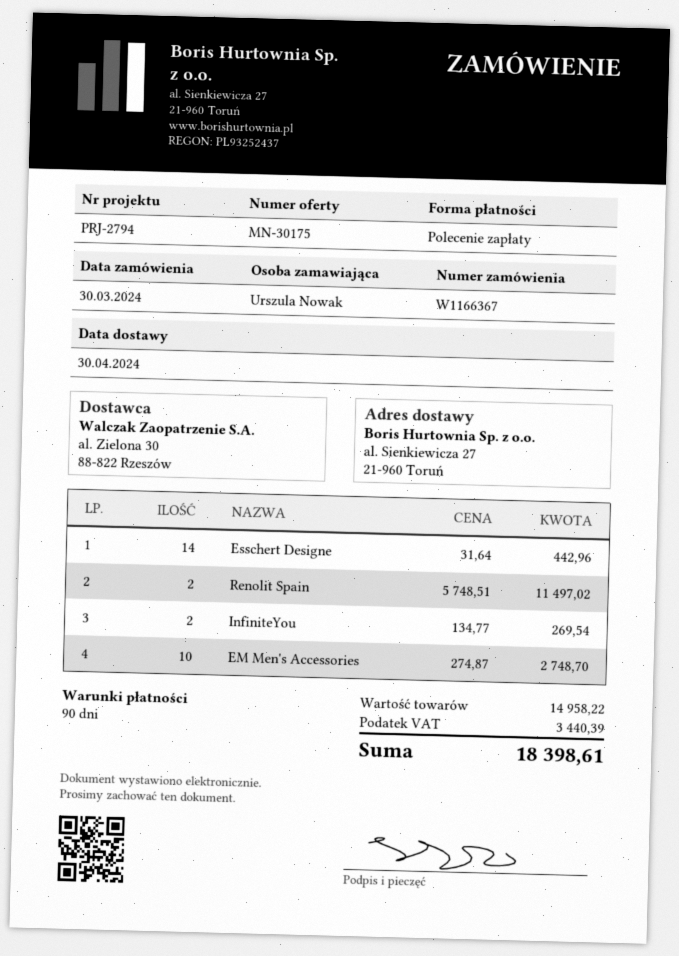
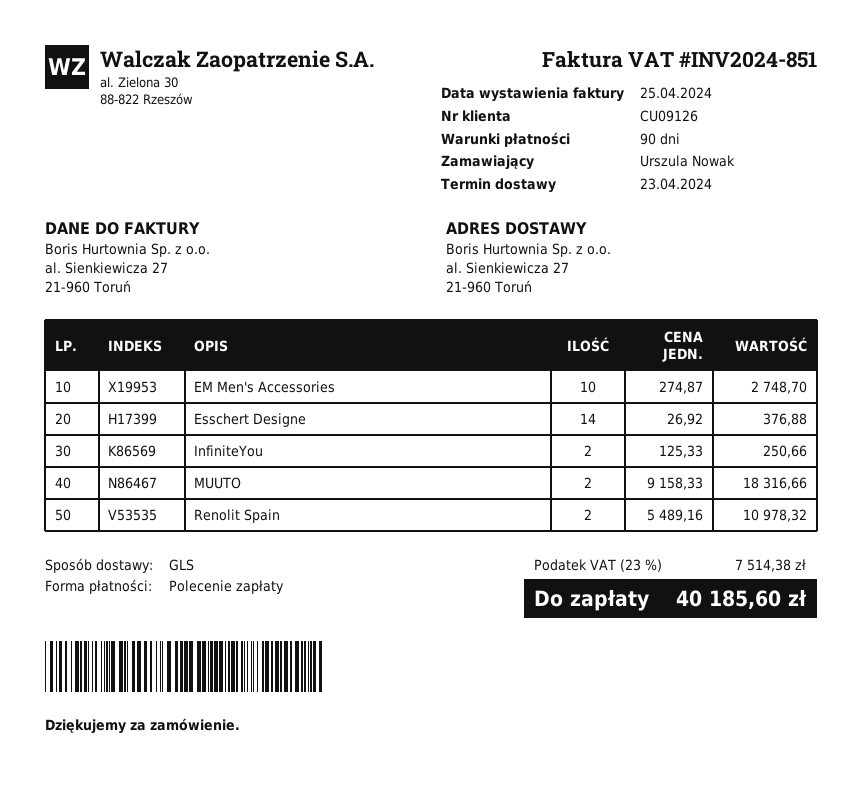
delivery date: 2024-04-30 -> 2024-04-23
Esschert Designe: 14 x 31.64 = 442.96 -> 14 x 26.92 = 376.88
Renolit Spain: 2 x 5748.51 = 11497.02 -> 2 x 5489.16 = 10978.32
InfiniteYou: 2 x 134.77 = 269.54 -> 2 x 125.33 = 250.66
MUUTO: none -> 2 x 9158.33 = 18316.66
tax: 3440.39 -> 7514.38
total: 18398.61 -> 40185.60

